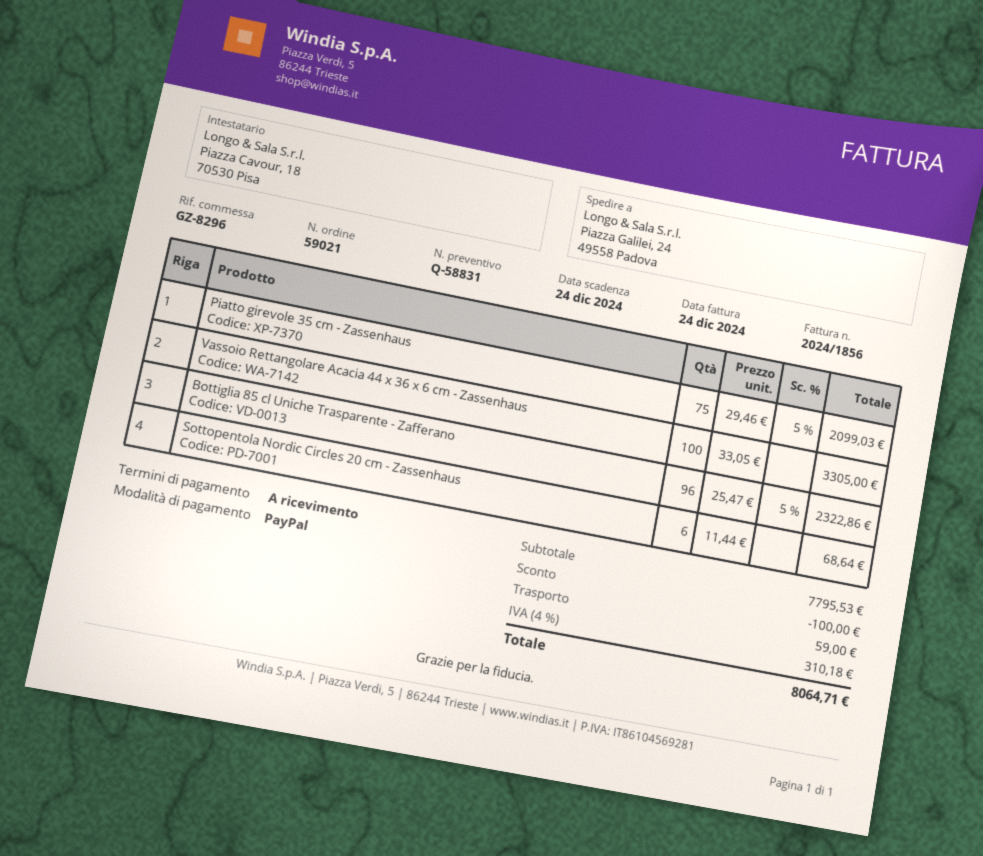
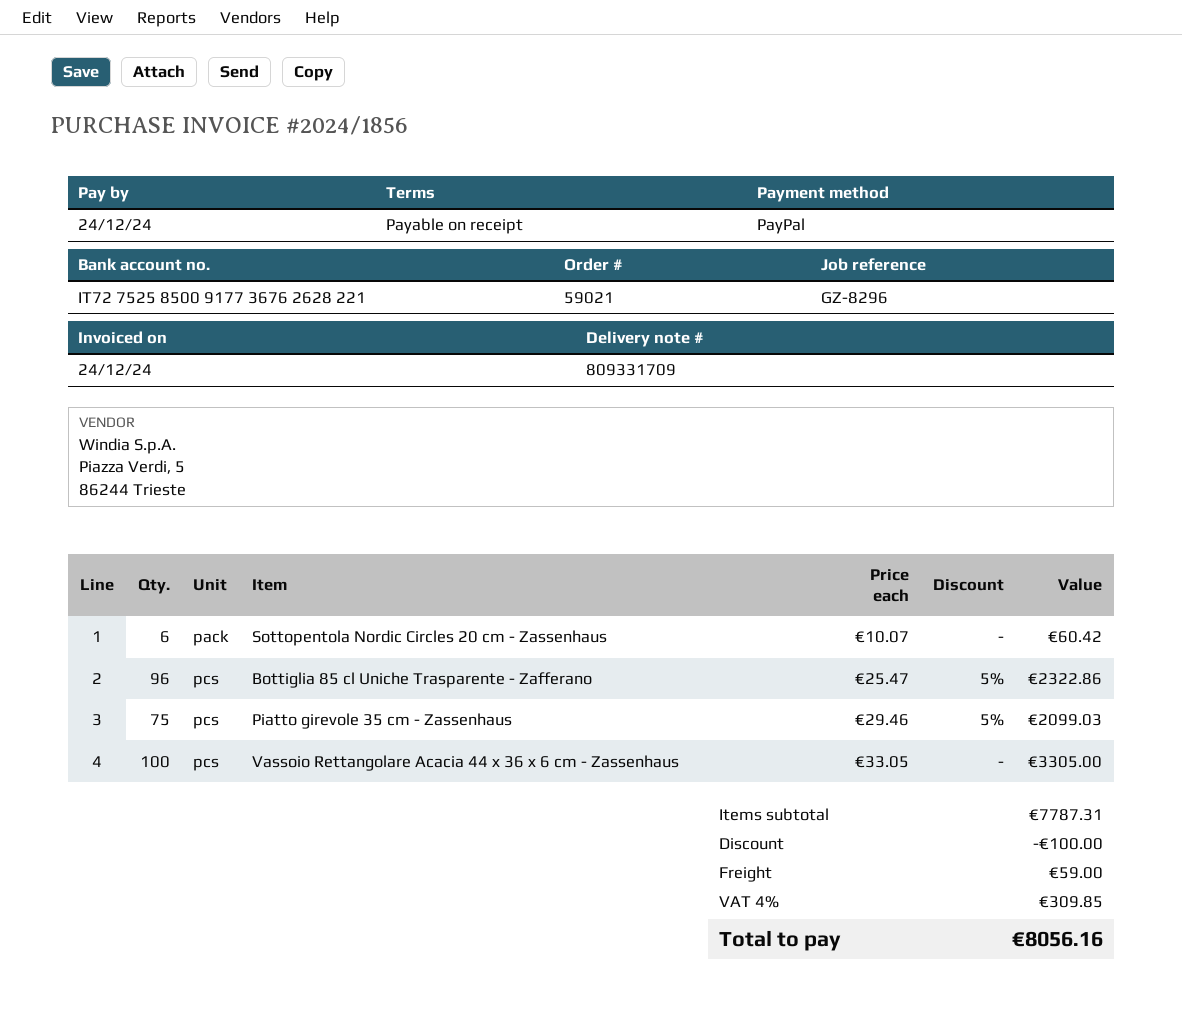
Sottopentola Nordic Circles 20 cm - Zassenhaus: 6 x 11.44 = 68.64 -> 6 x 10.07 = 60.42
subtotal: 7795.53 -> 7787.31
tax: 4% = 310.18 -> 4% = 309.85
total: 8064.71 -> 8056.16

